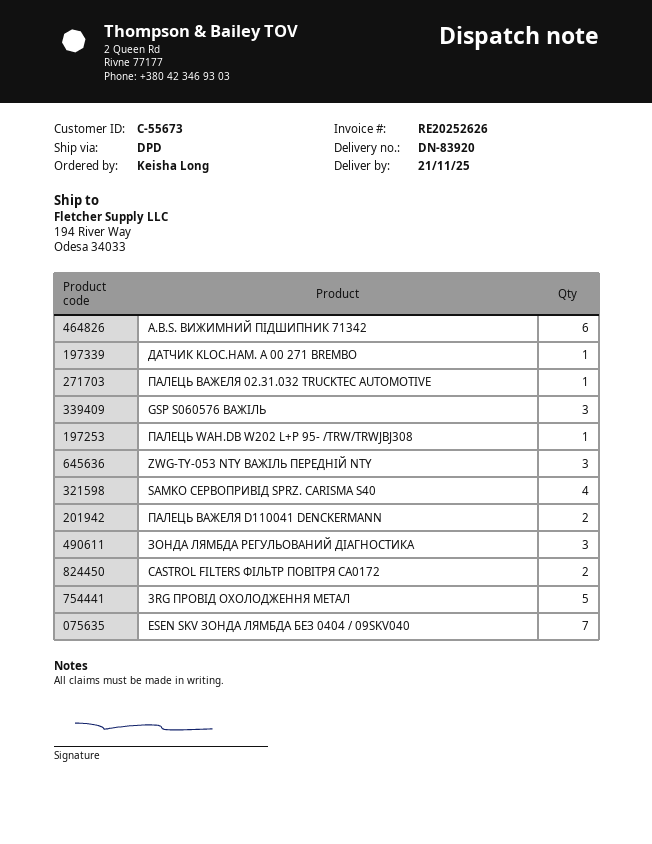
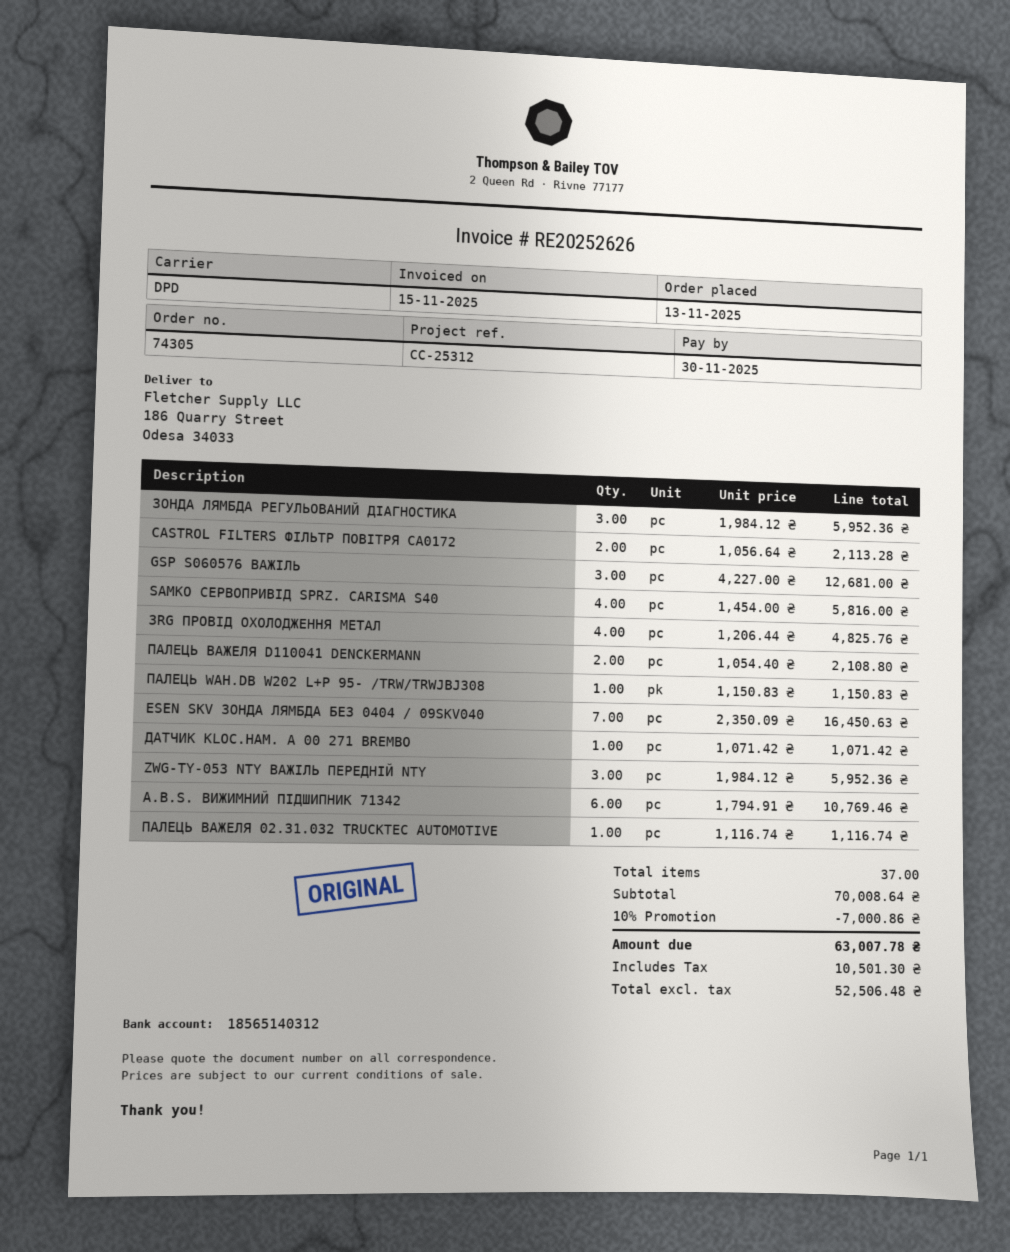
ship to: 194 River Way, Odesa 34033 -> 186 Quarry Street, Odesa 34033
3RG ПРОВІД ОХОЛОДЖЕННЯ МЕТАЛ: 5 -> 4

